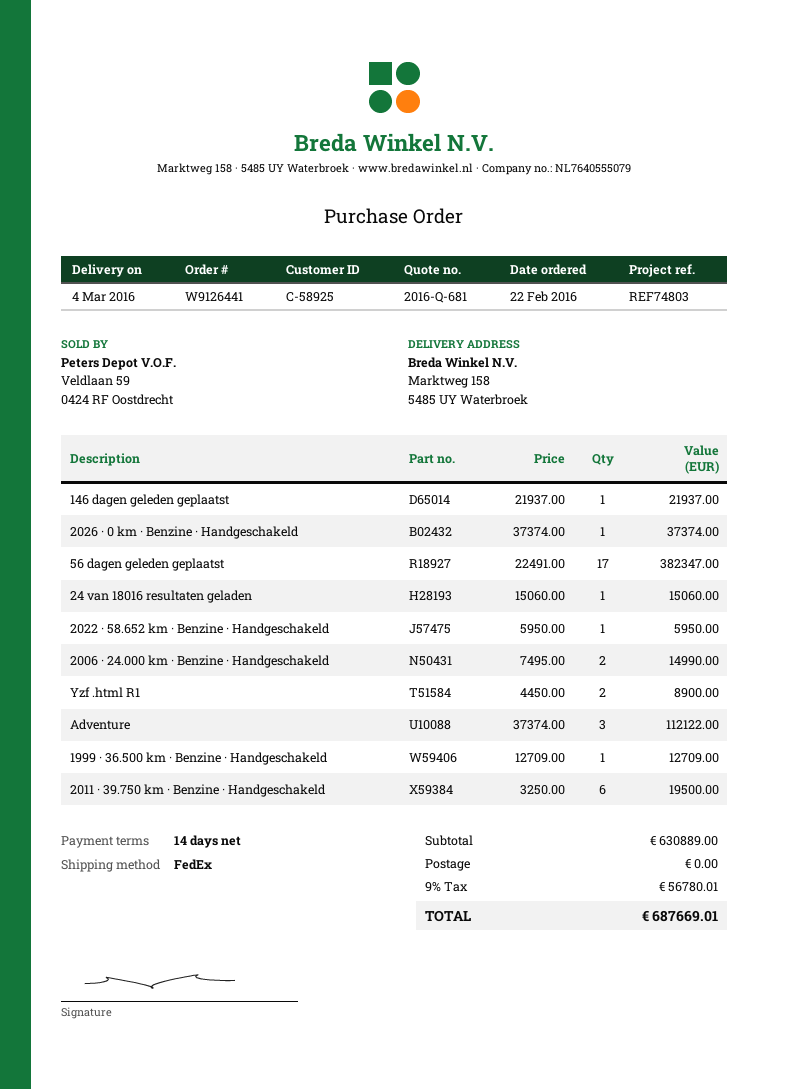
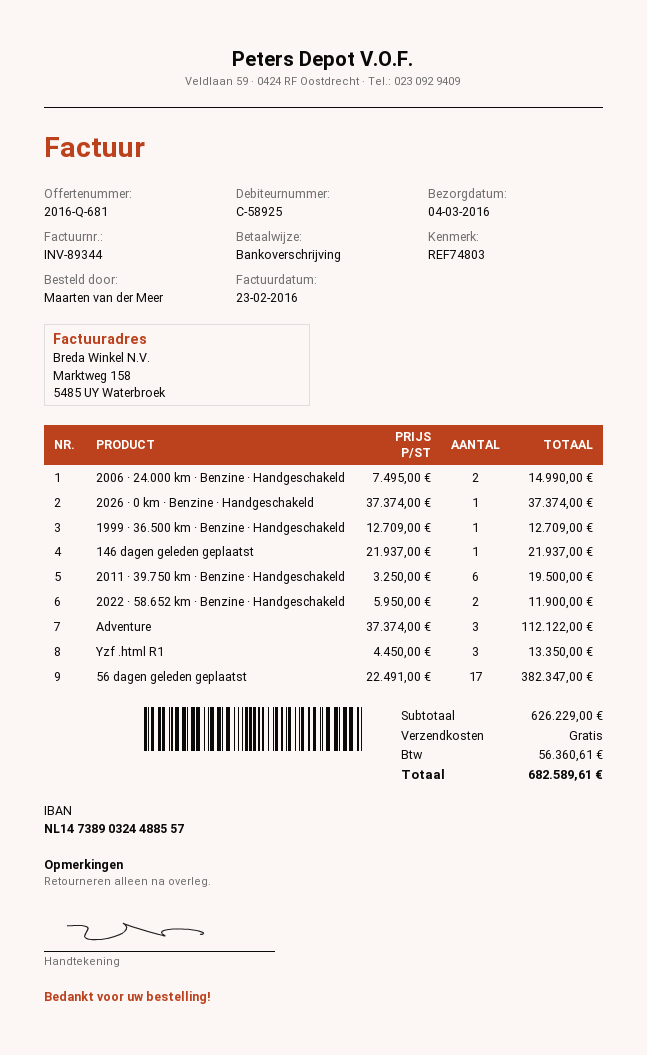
24 van 18016 resultaten geladen: 1 x 15060.00 = 15060.00 -> none
2022 · 58.652 km · Benzine · Handgeschakeld: 1 x 5950.00 = 5950.00 -> 2 x 5950.00 = 11900.00
Yzf .html R1: 2 x 4450.00 = 8900.00 -> 3 x 4450.00 = 13350.00
subtotal: 630889.00 -> 626229.00
tax: 56780.01 -> 56360.61
total: 687669.01 -> 682589.61

